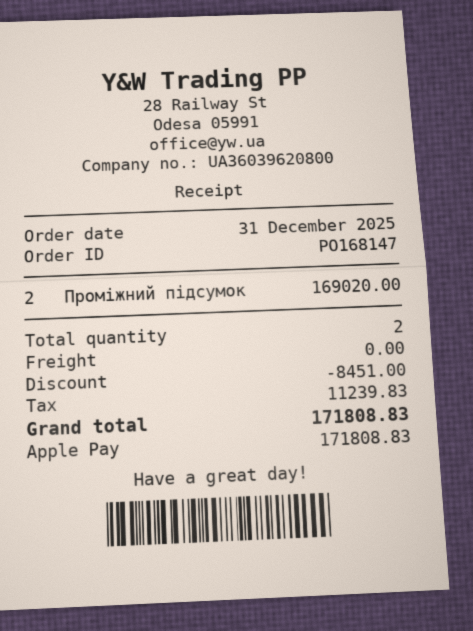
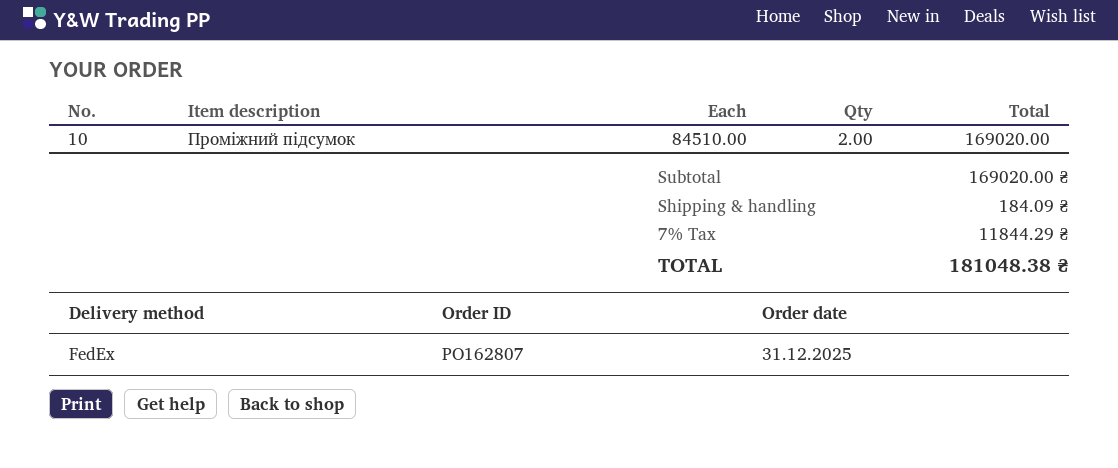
order number: PO168147 -> PO162807
discount: 8451.00 -> none
shipping: 0.00 -> 184.09
tax: 11239.83 -> 11844.29
total: 171808.83 -> 181048.38

